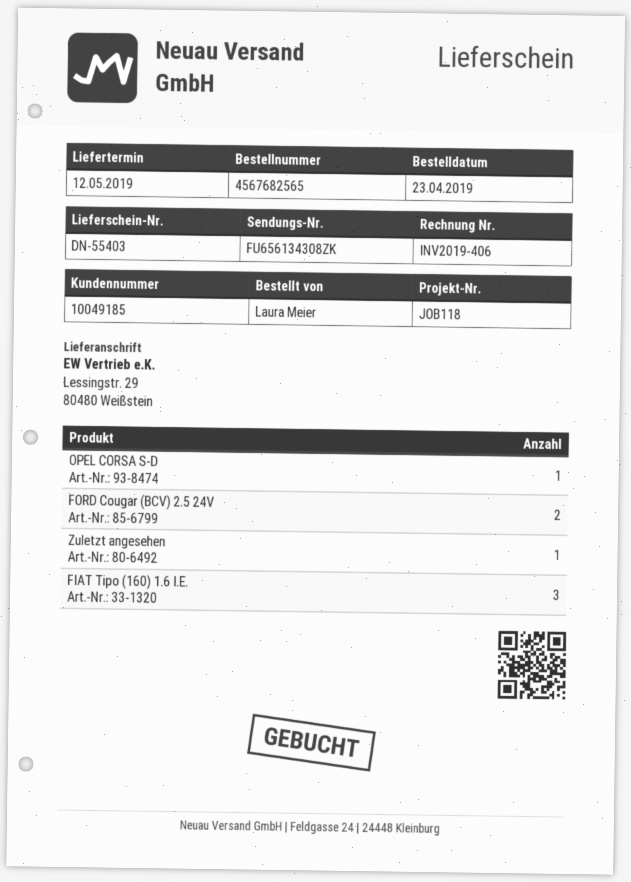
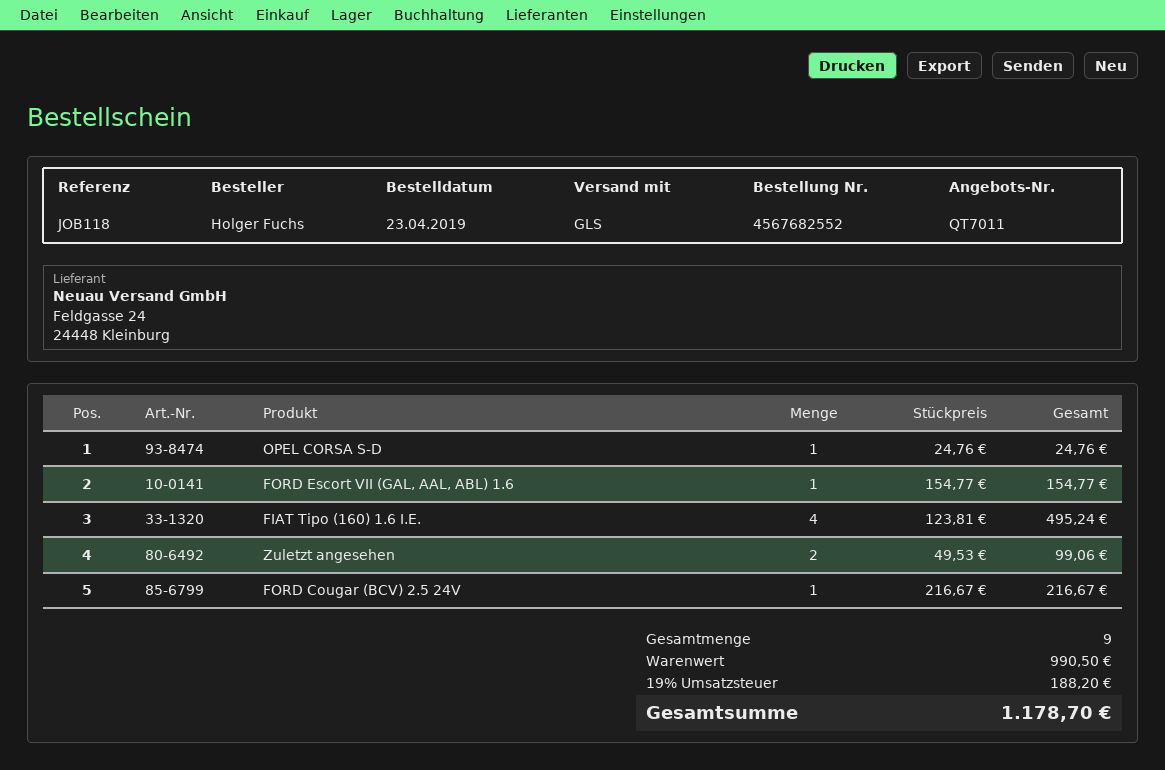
order number: 4567682565 -> 4567682552
ordered by: Laura Meier -> Holger Fuchs
FORD Cougar (BCV) 2.5 24V: 2 -> 1
Zuletzt angesehen: 1 -> 2
FIAT Tipo (160) 1.6 I.E.: 3 -> 4
FORD Escort VII (GAL, AAL, ABL) 1.6: none -> 1

